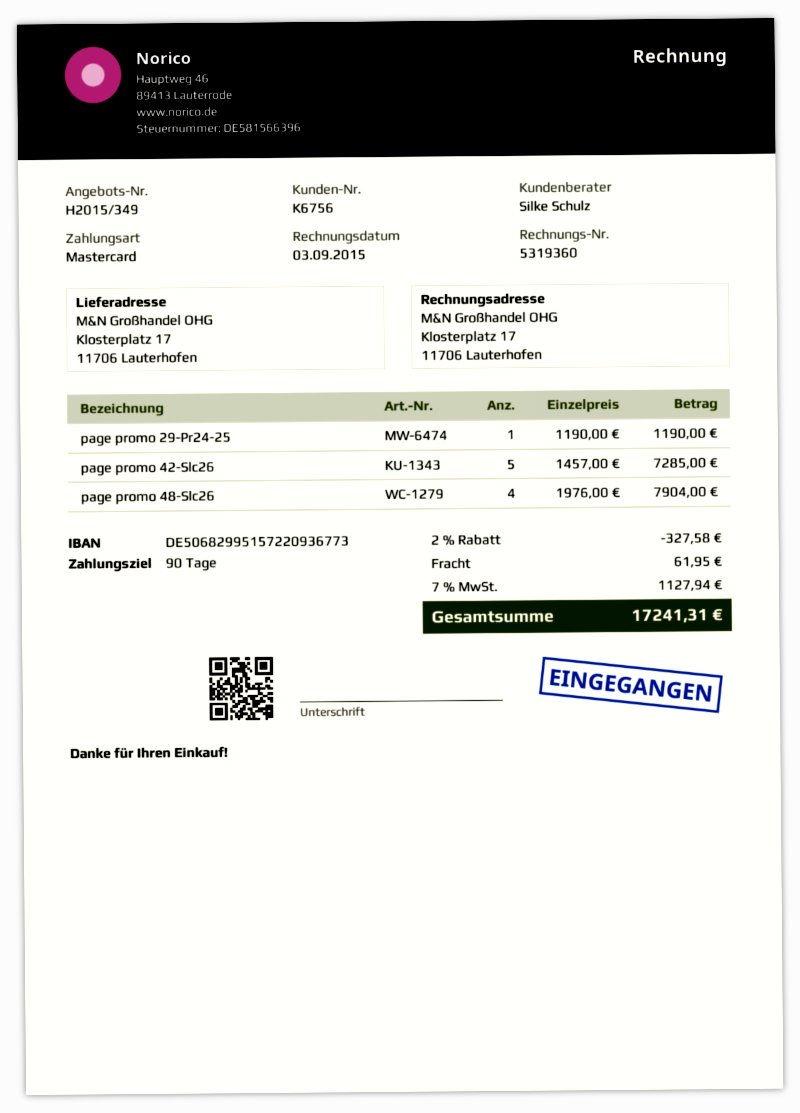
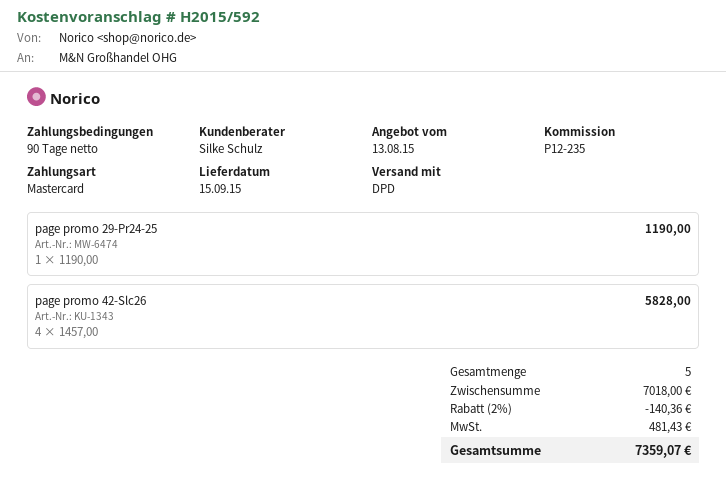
quote number: H2015/349 -> H2015/592
page promo 42-Slc26: 5 x 1457.00 = 7285.00 -> 4 x 1457.00 = 5828.00
page promo 48-Slc26: 4 x 1976.00 = 7904.00 -> none
discount: 2% = 327.58 -> 2% = 140.36
shipping: 61.95 -> none
tax: 1127.94 -> 481.43
total: 17241.31 -> 7359.07

